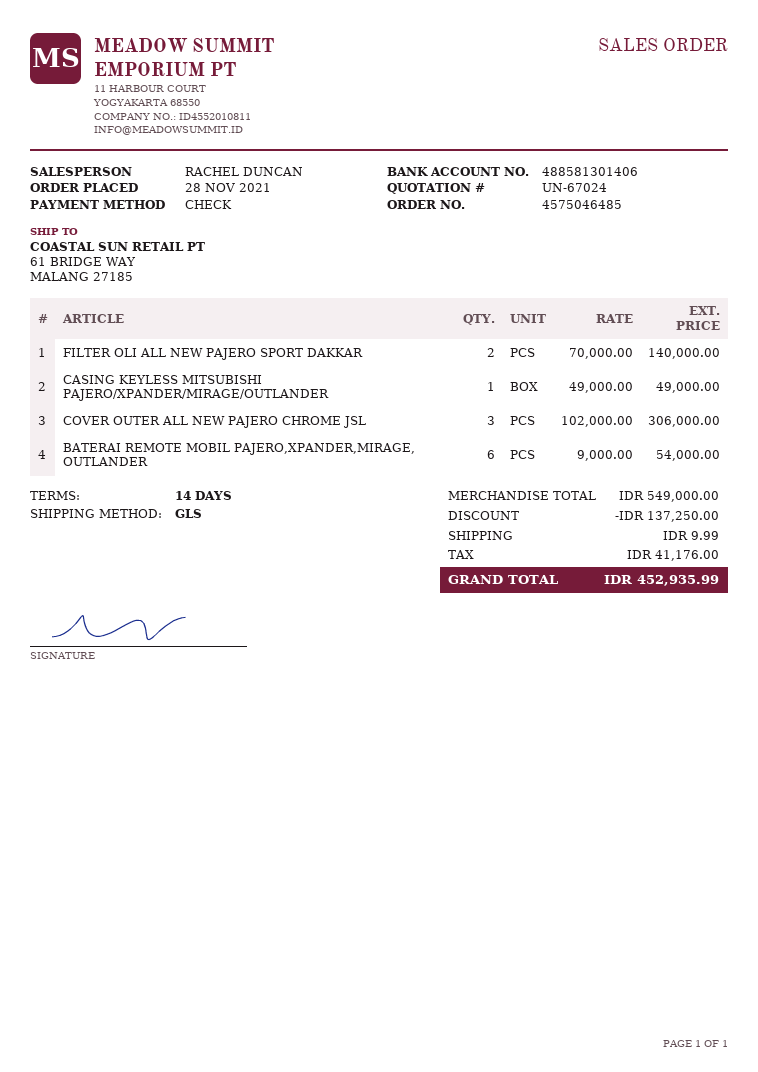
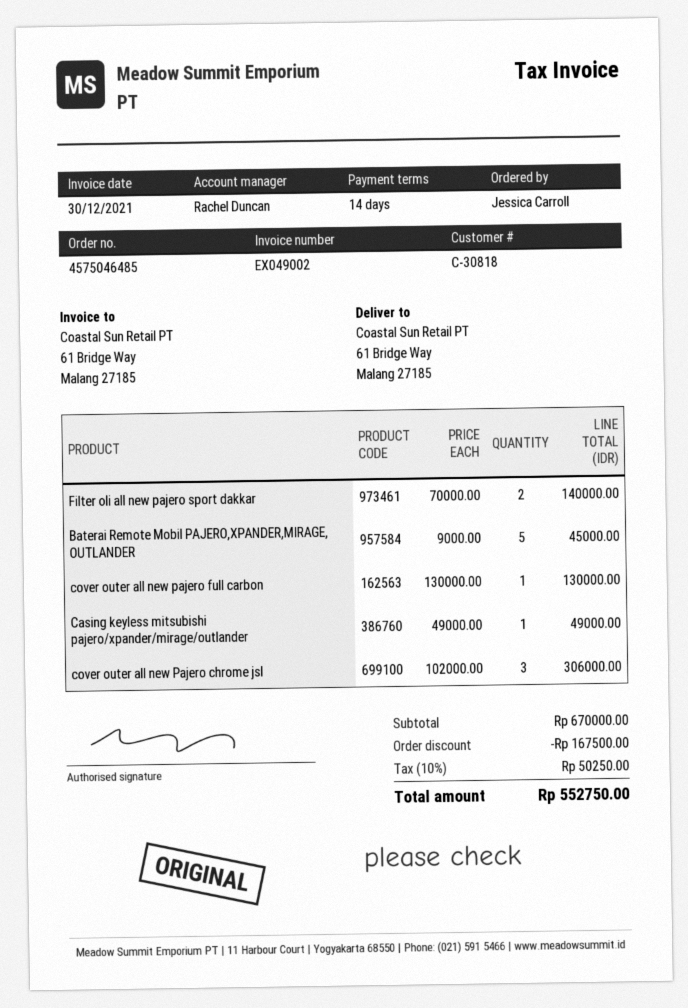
BATERAI REMOTE MOBIL PAJERO,XPANDER,MIRAGE, OUTLANDER: 6 x 9000.00 = 54000.00 -> 5 x 9000.00 = 45000.00
cover outer all new pajero full carbon: none -> 1 x 130000.00 = 130000.00
subtotal: 549000.00 -> 670000.00
discount: 137250.00 -> 167500.00
shipping: 9.99 -> none
tax: 41176.00 -> 50250.00
total: 452935.99 -> 552750.00

